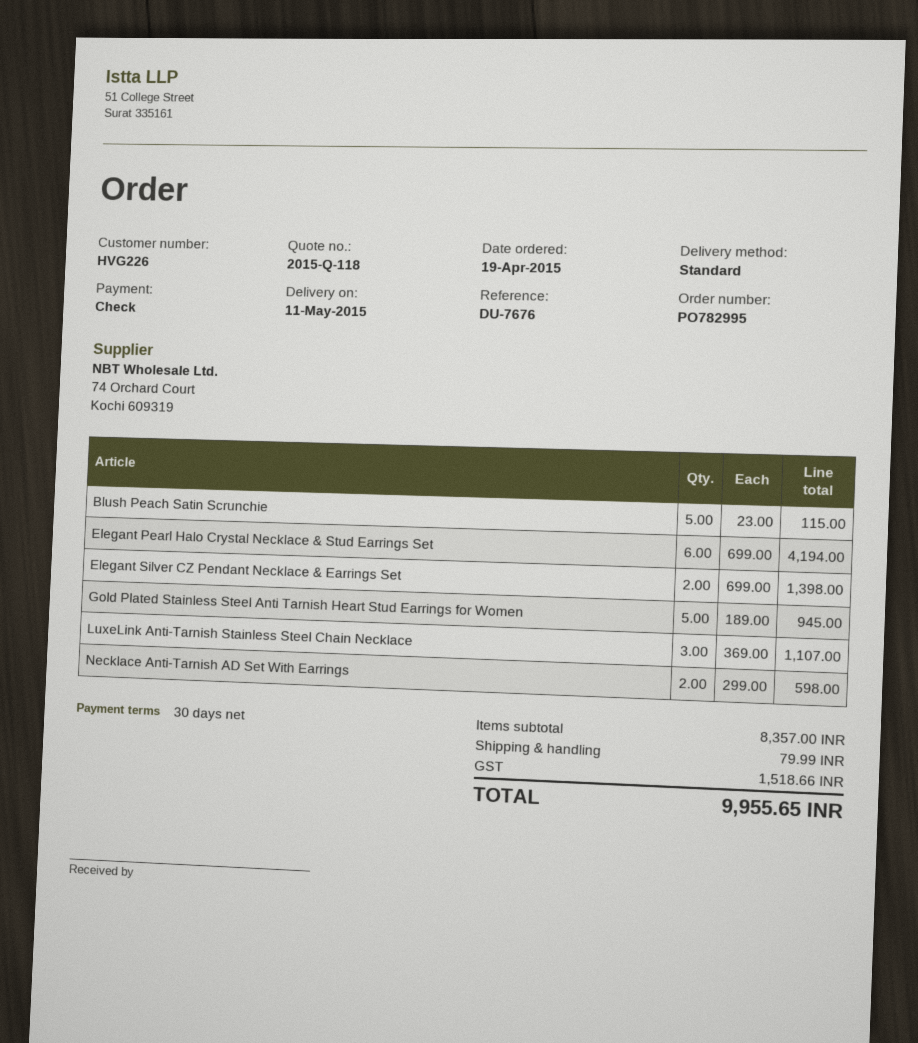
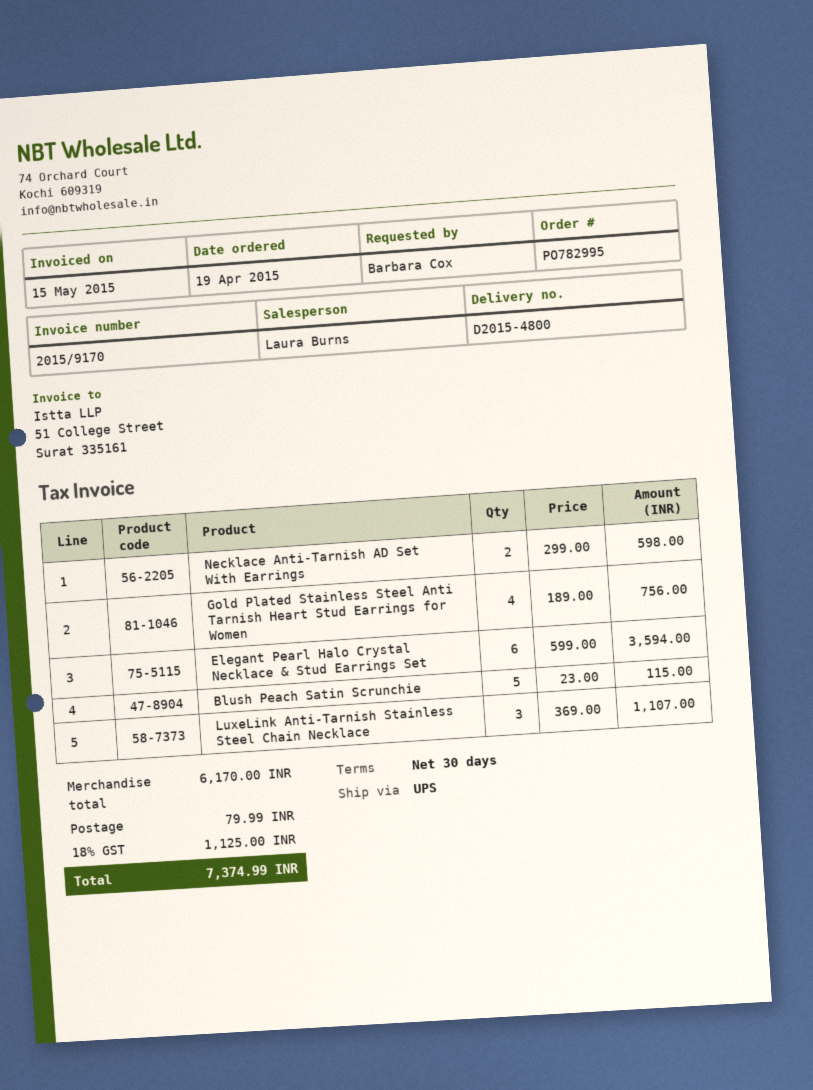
shipping method: standard -> UPS
Elegant Pearl Halo Crystal Necklace & Stud Earrings Set: 6 x 699.00 = 4194.00 -> 6 x 599.00 = 3594.00
Elegant Silver CZ Pendant Necklace & Earrings Set: 2 x 699.00 = 1398.00 -> none
Gold Plated Stainless Steel Anti Tarnish Heart Stud Earrings for Women: 5 x 189.00 = 945.00 -> 4 x 189.00 = 756.00
subtotal: 8357.00 -> 6170.00
tax: 1518.66 -> 1125.00
total: 9955.65 -> 7374.99

